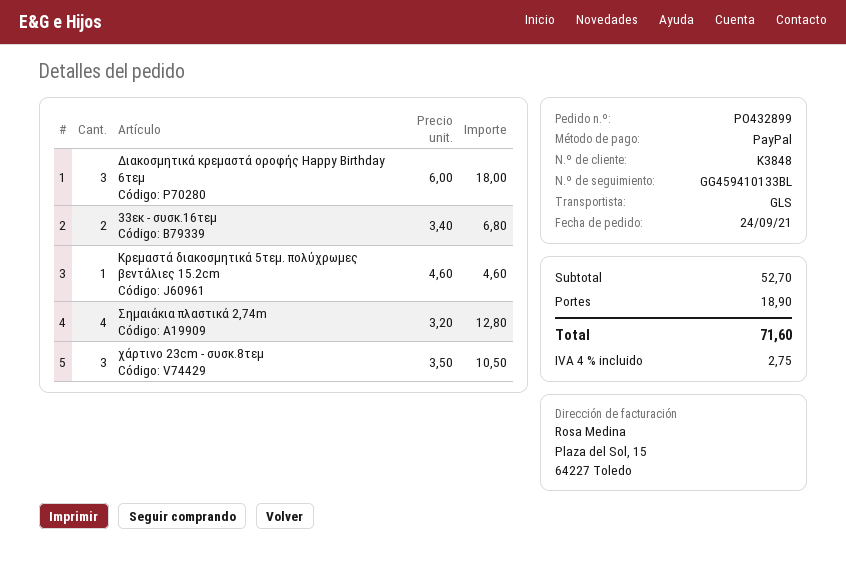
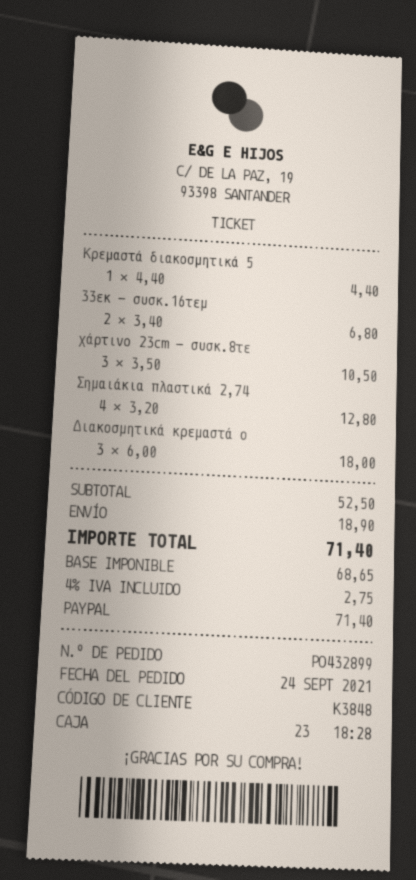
Κρεμαστά διακοσμητικά 5τεμ. πολύχρωμες βεντάλιες 15.2cm: 1 x 4.60 = 4.60 -> 1 x 4.40 = 4.40
subtotal: 52.70 -> 52.50
total: 71.60 -> 71.40

